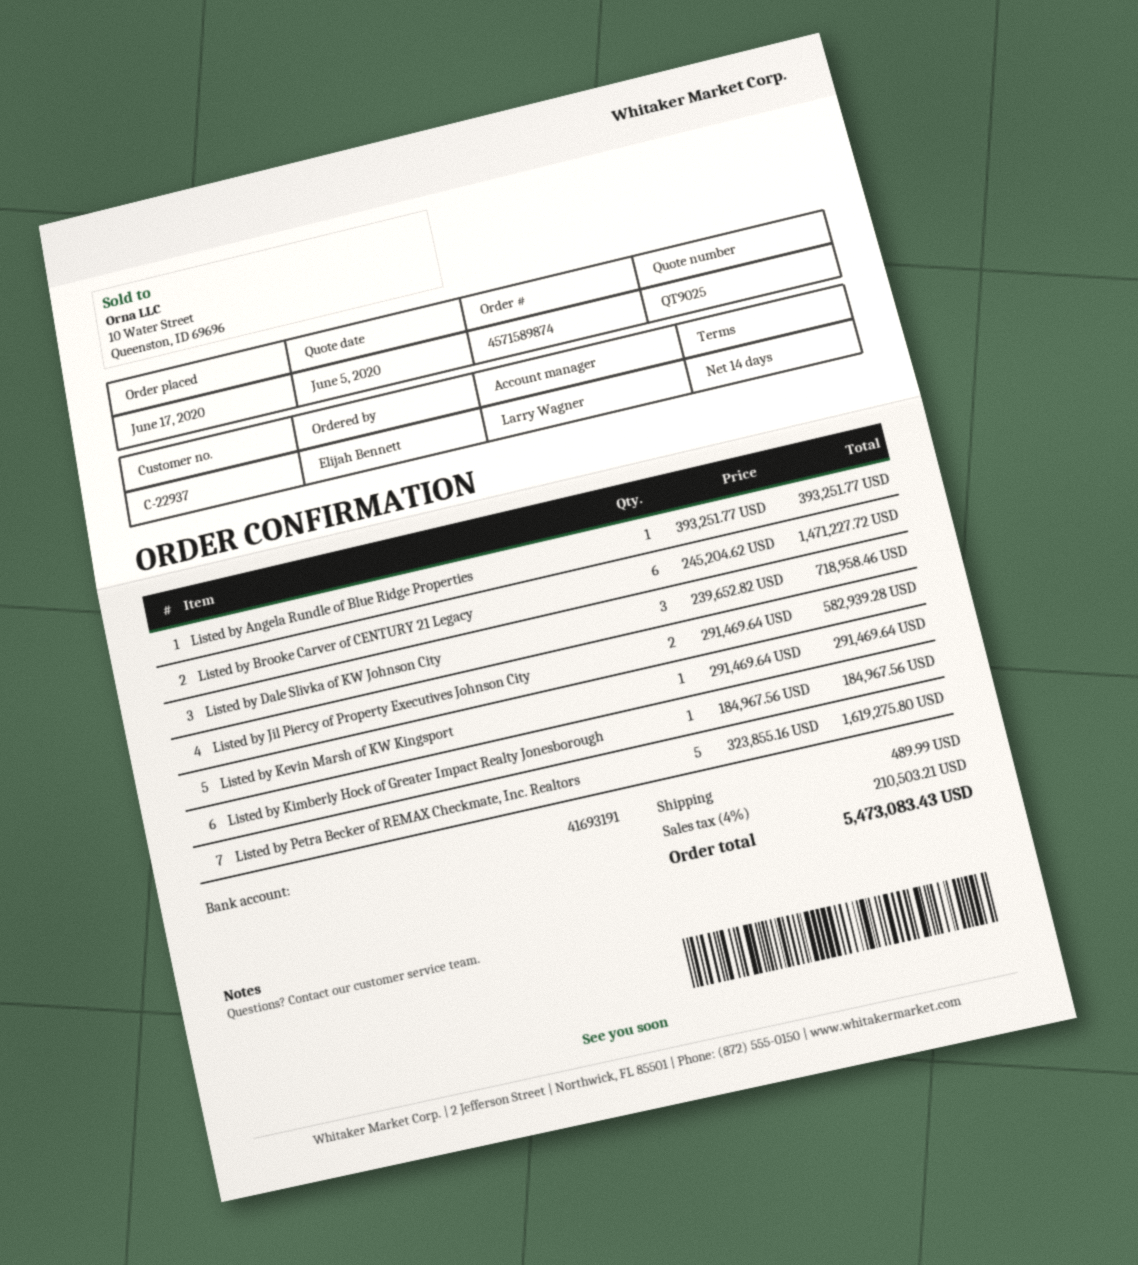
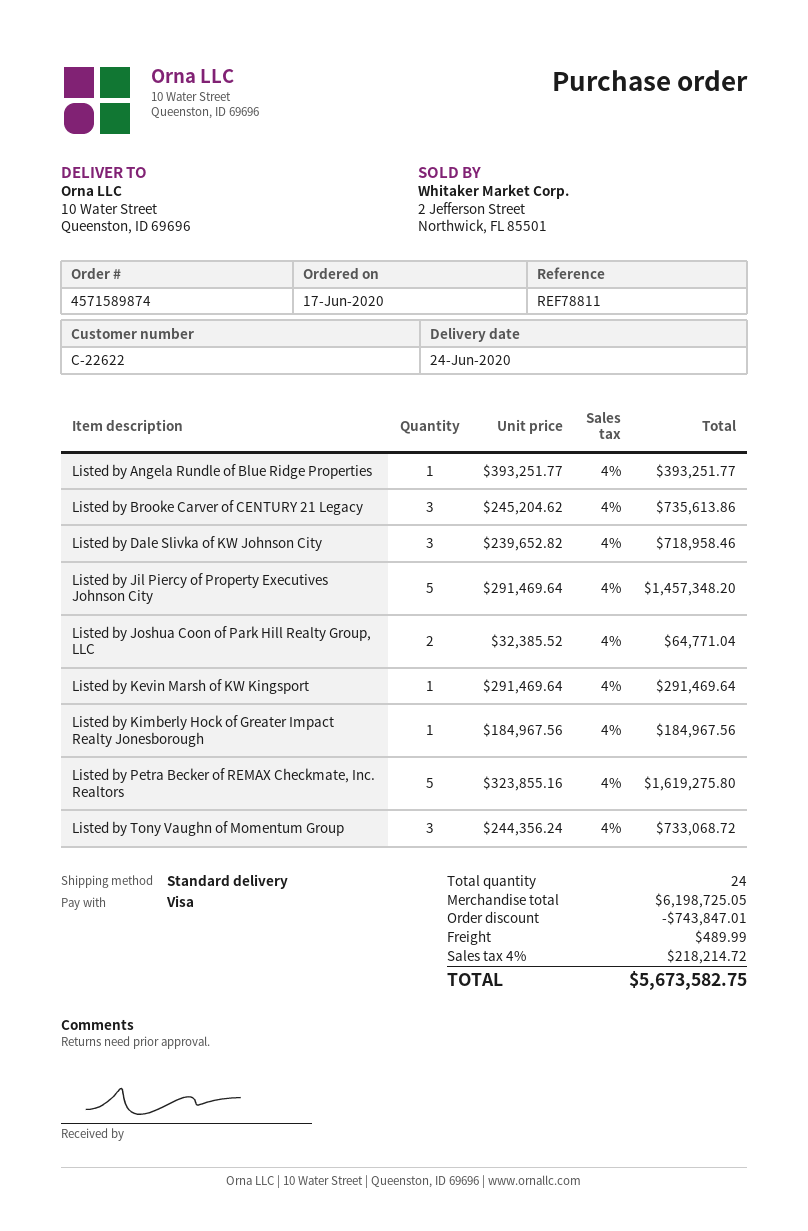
customer number: C-22937 -> C-22622
Listed by Brooke Carver of CENTURY 21 Legacy: 6 x 245204.62 = 1471227.72 -> 3 x 245204.62 = 735613.86
Listed by Jil Piercy of Property Executives Johnson City: 2 x 291469.64 = 582939.28 -> 5 x 291469.64 = 1457348.20
Listed by Joshua Coon of Park Hill Realty Group, LLC: none -> 2 x 32385.52 = 64771.04
Listed by Tony Vaughn of Momentum Group: none -> 3 x 244356.24 = 733068.72
discount: none -> 743847.01
tax: 4% = 210503.21 -> 4% = 218214.72
total: 5473083.43 -> 5673582.75

